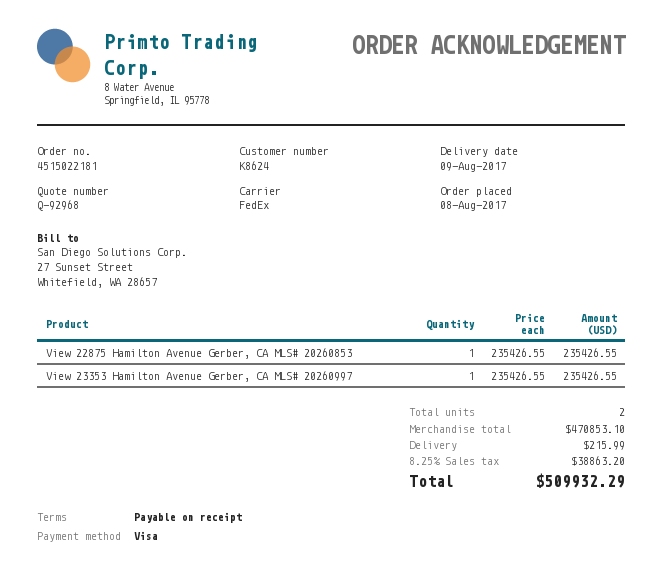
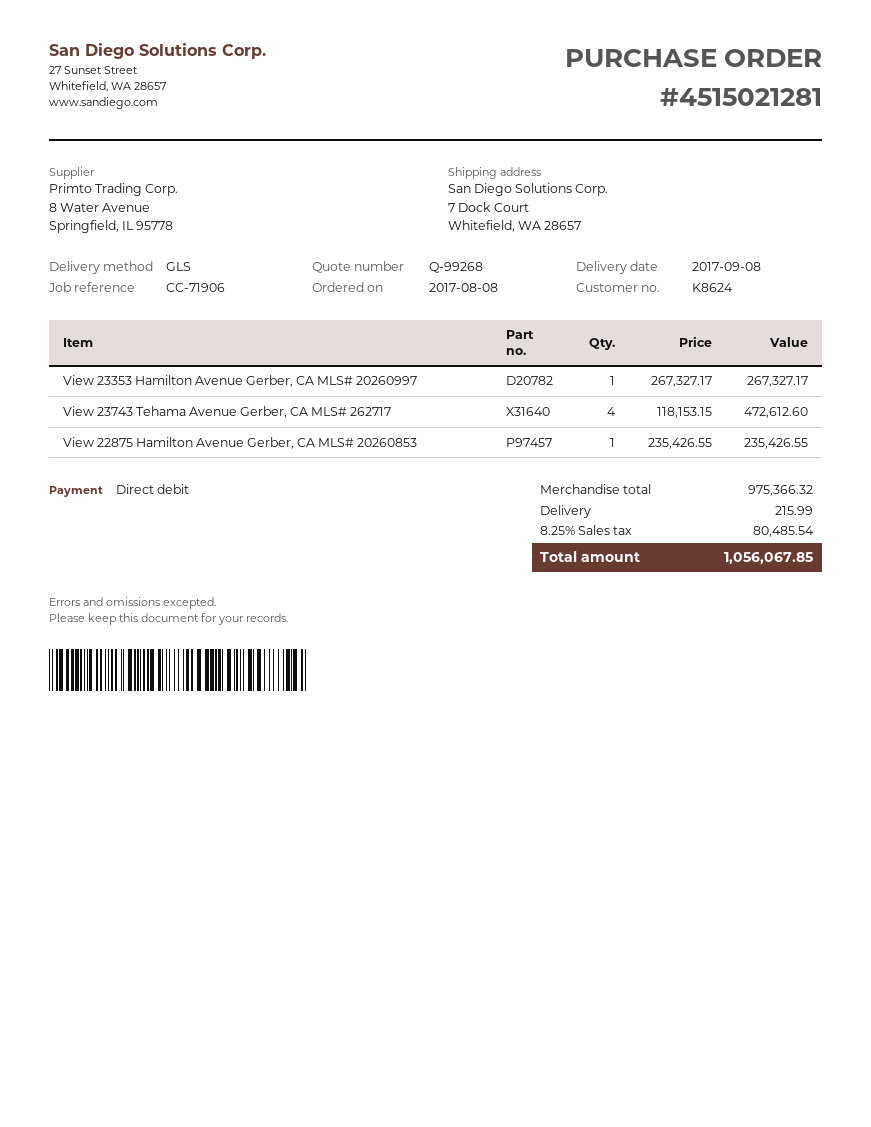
quote number: Q-92968 -> Q-99268
order number: 4515022181 -> 4515021281
delivery date: 2017-08-09 -> 2017-09-08
payment method: Visa -> direct debit
shipping method: FedEx -> GLS
View 23353 Hamilton Avenue Gerber, CA MLS# 20260997: 1 x 235426.55 = 235426.55 -> 1 x 267327.17 = 267327.17
View 23743 Tehama Avenue Gerber, CA MLS# 262717: none -> 4 x 118153.15 = 472612.60
subtotal: 470853.10 -> 975366.32
tax: 8.25% = 38863.20 -> 8.25% = 80485.54
total: 509932.29 -> 1056067.85

